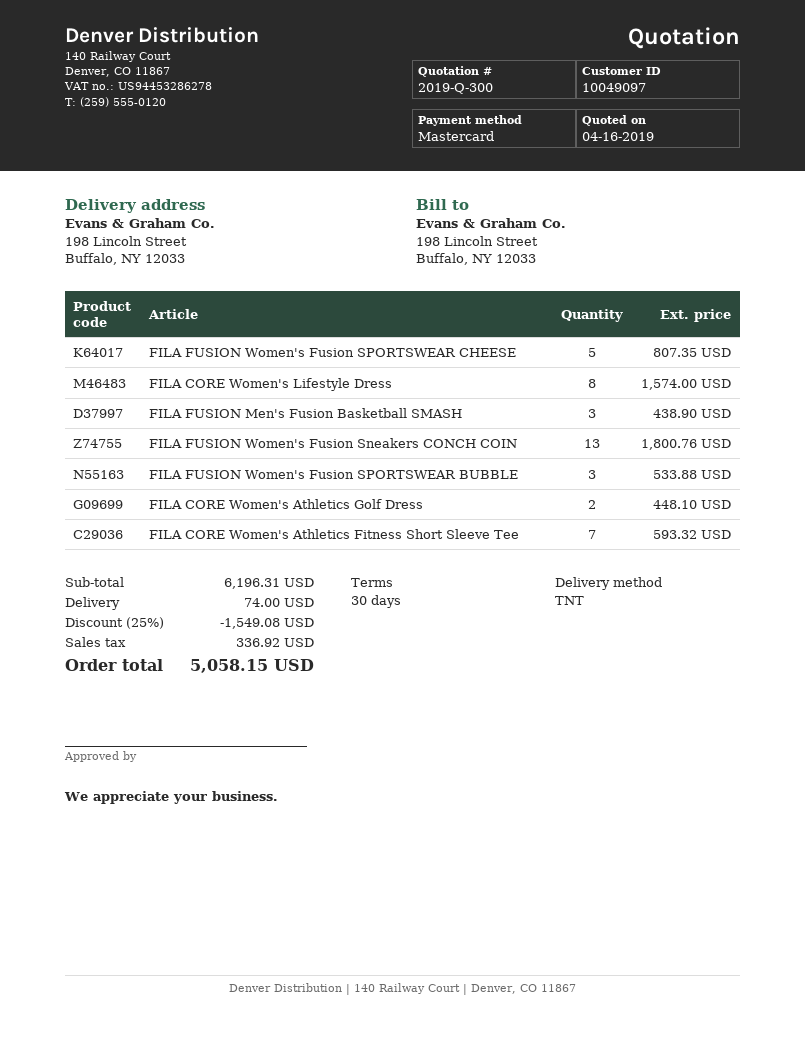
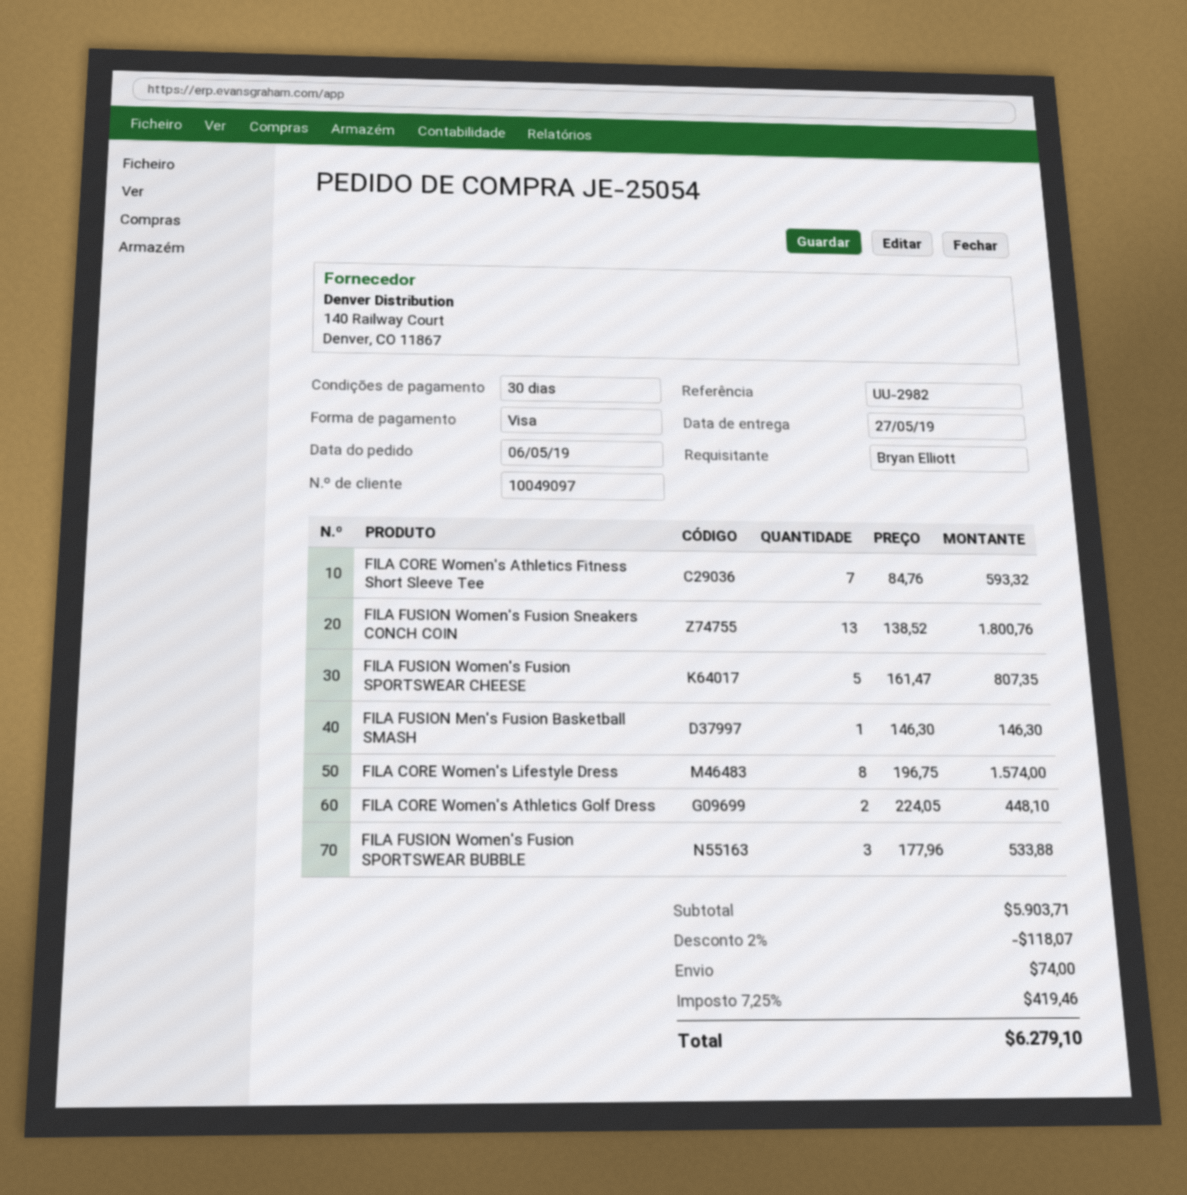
payment method: Mastercard -> Visa
FILA FUSION Men's Fusion Basketball SMASH: 3 for 438.90 -> 1 for 146.30
subtotal: 6196.31 -> 5903.71
discount: 25% = 1549.08 -> 2% = 118.07
tax: 336.92 -> 419.46
total: 5058.15 -> 6279.10

